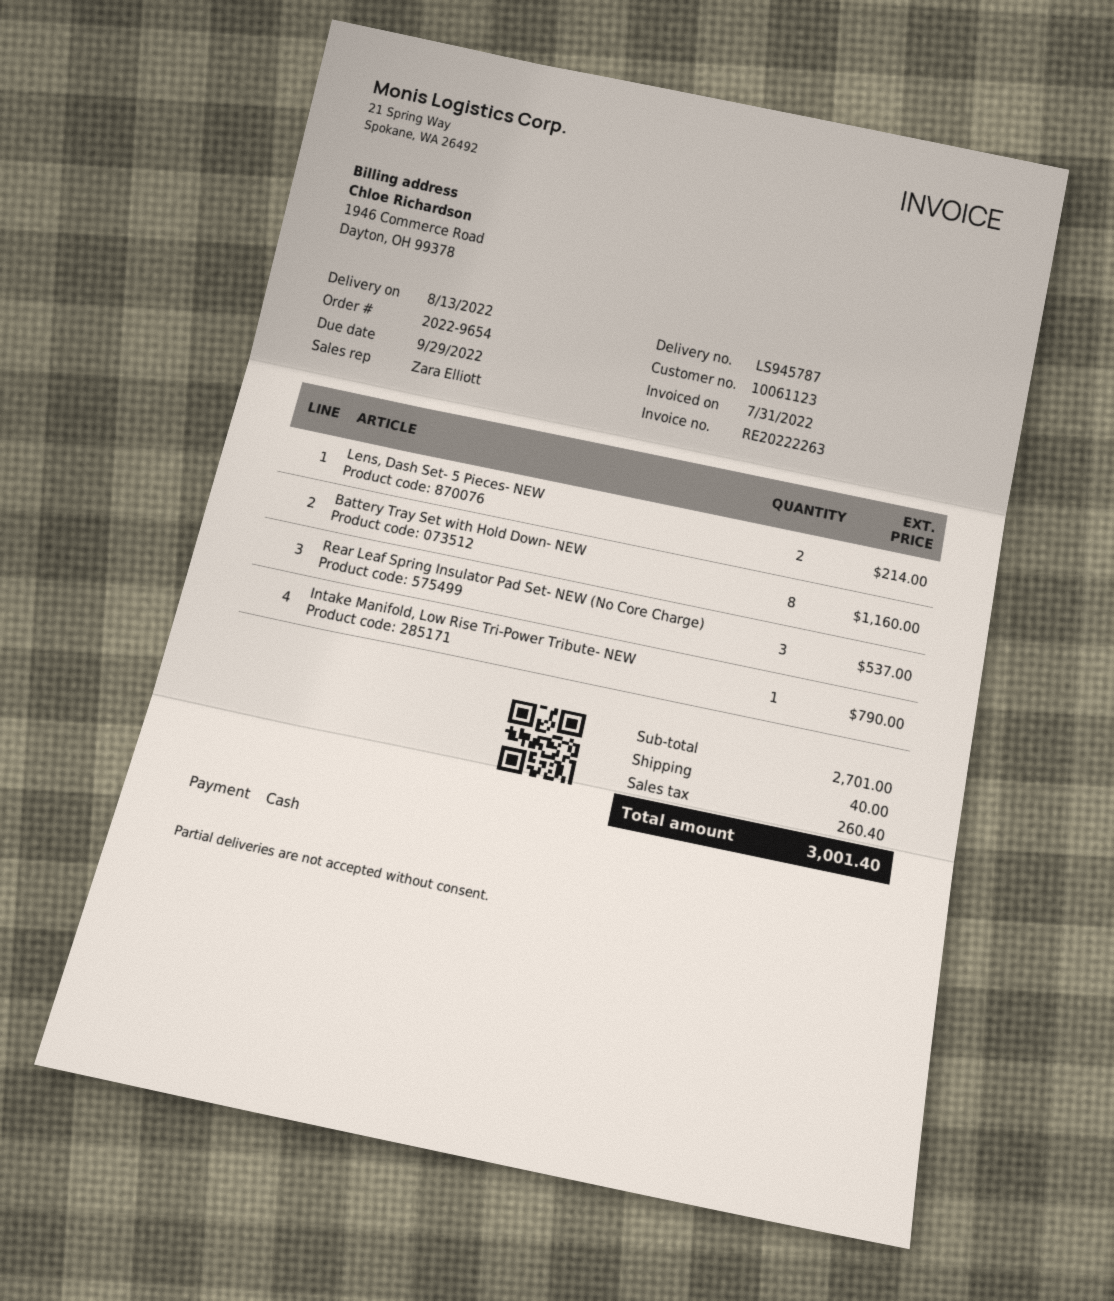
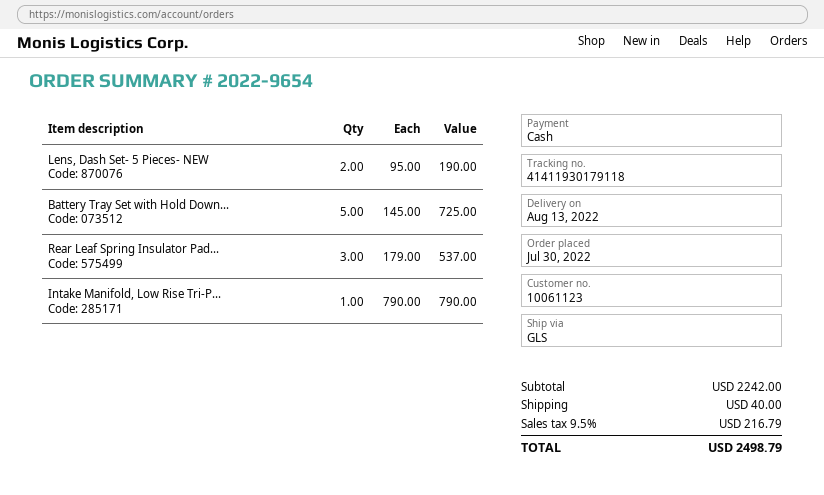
Lens, Dash Set- 5 Pieces- NEW: 2 for 214.00 -> 2 for 190.00
Battery Tray Set with Hold Down- NEW: 8 for 1160.00 -> 5 for 725.00
subtotal: 2701.00 -> 2242.00
tax: 260.40 -> 216.79
total: 3001.40 -> 2498.79

